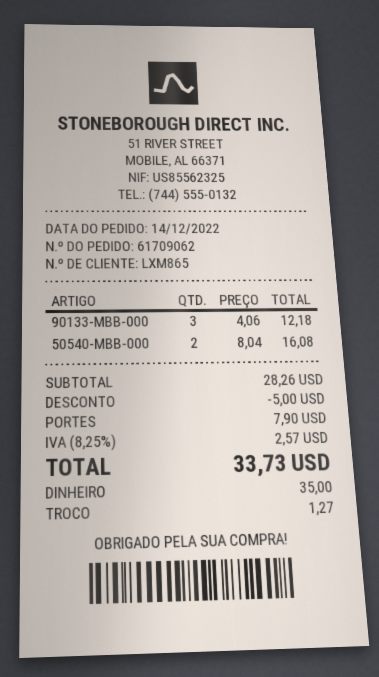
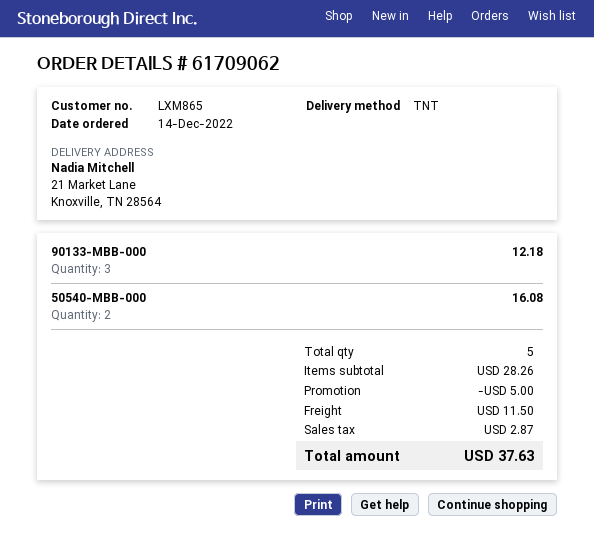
shipping: 7.90 -> 11.50
tax: 2.57 -> 2.87
total: 33.73 -> 37.63

